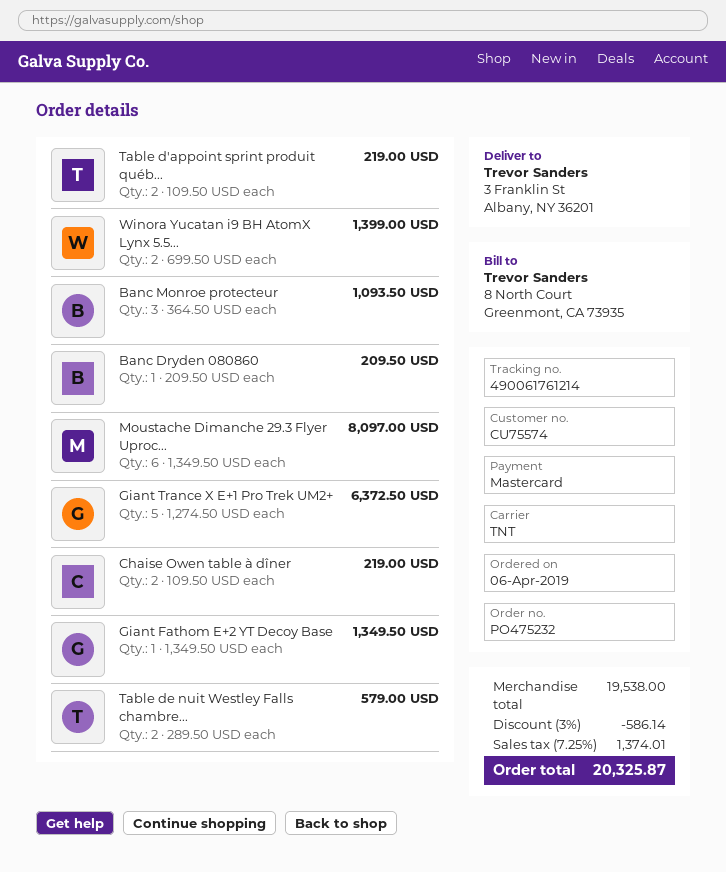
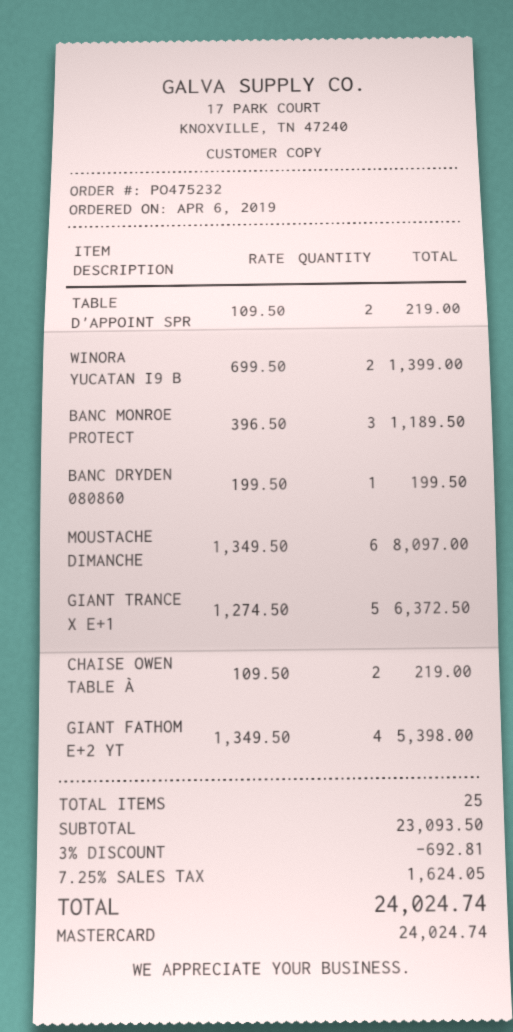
Banc Monroe protecteur: 3 x 364.50 = 1093.50 -> 3 x 396.50 = 1189.50
Banc Dryden 080860: 1 x 209.50 = 209.50 -> 1 x 199.50 = 199.50
Giant Fathom E+2 YT Decoy Base: 1 x 1349.50 = 1349.50 -> 4 x 1349.50 = 5398.00
Table de nuit Westley Falls chambre...: 2 x 289.50 = 579.00 -> none
subtotal: 19538.00 -> 23093.50
discount: 3% = 586.14 -> 3% = 692.81
tax: 7.25% = 1374.01 -> 7.25% = 1624.05
total: 20325.87 -> 24024.74

